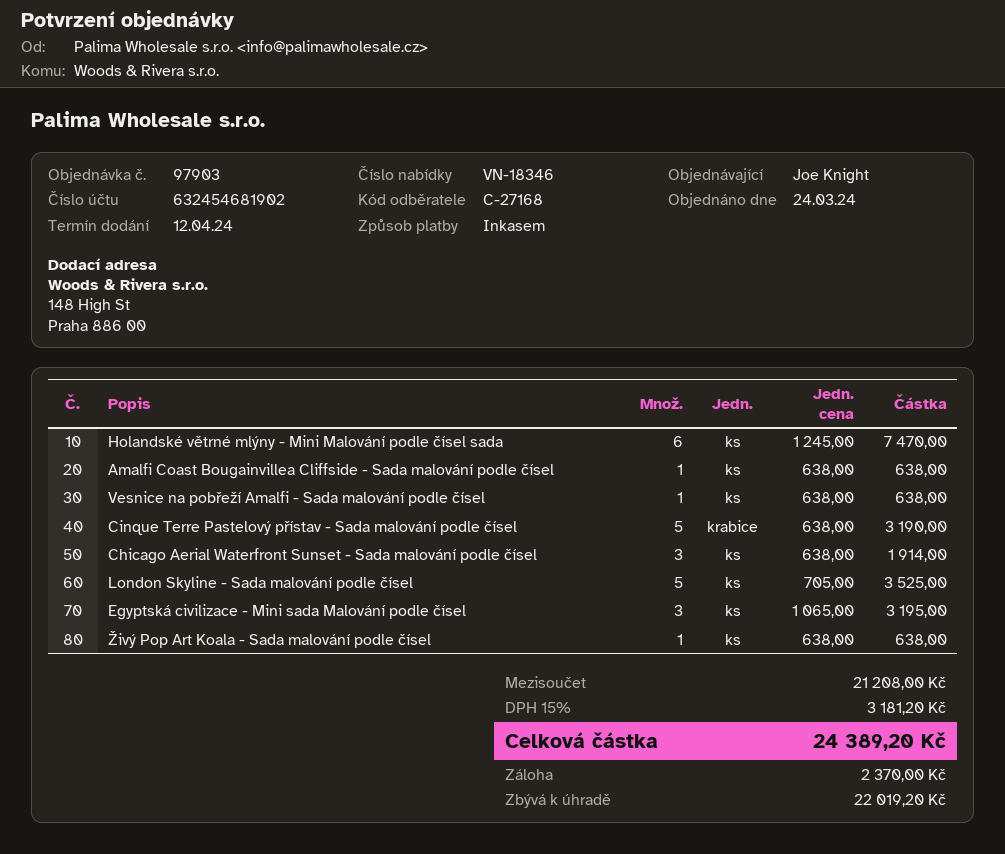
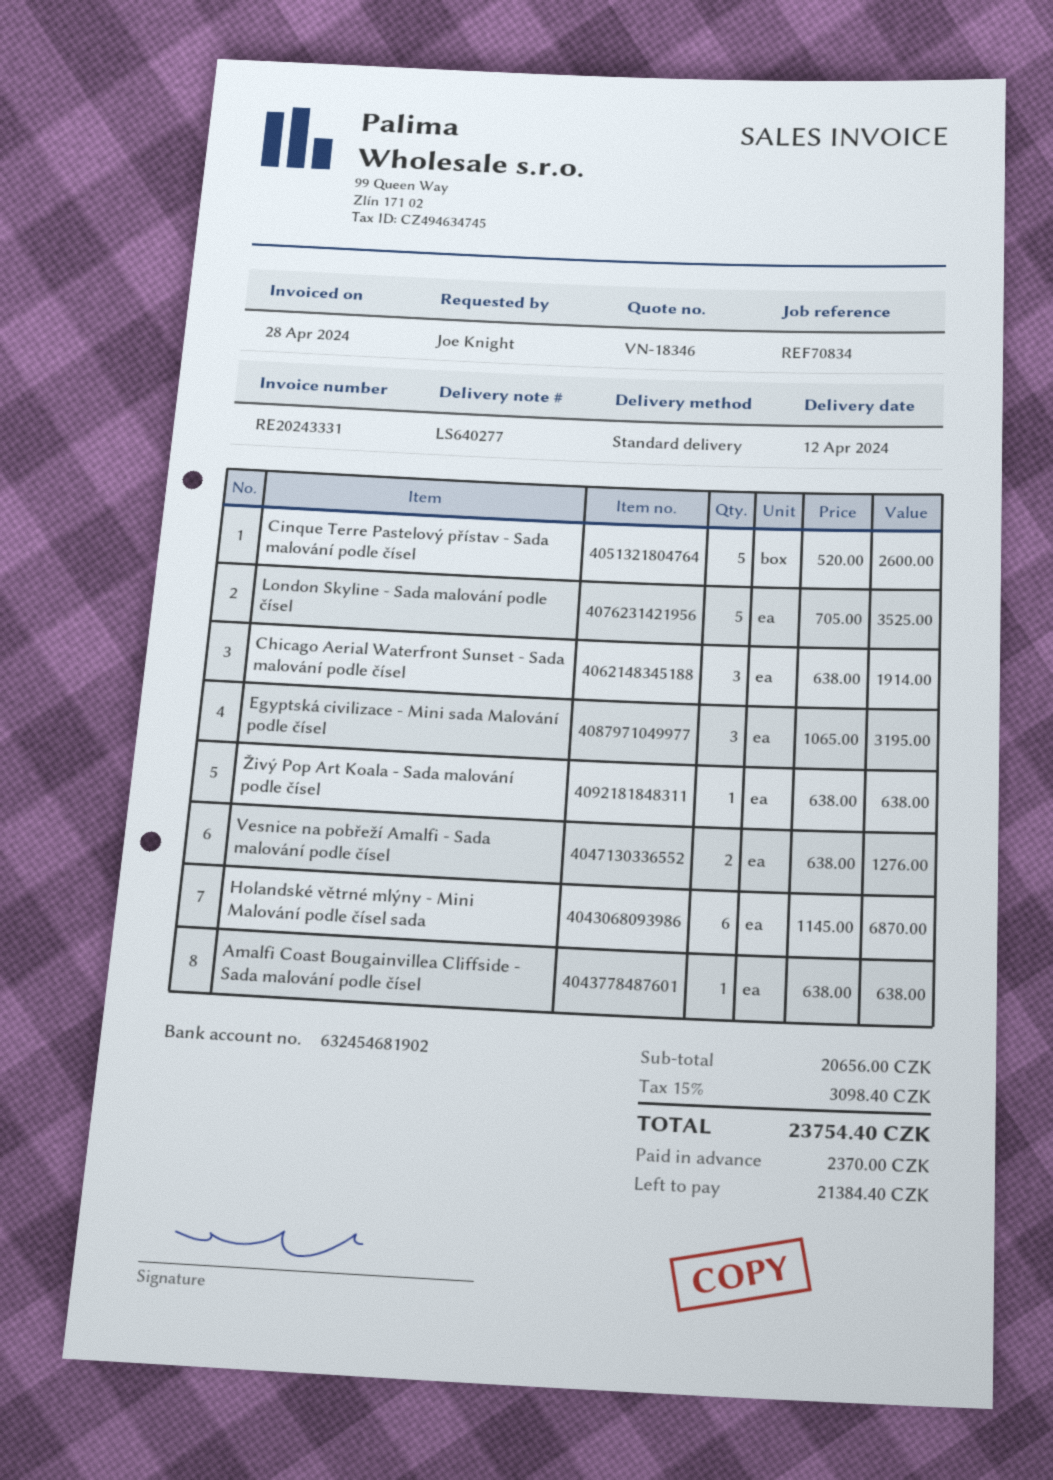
Holandské větrné mlýny - Mini Malování podle čísel sada: 6 x 1245.00 = 7470.00 -> 6 x 1145.00 = 6870.00
Vesnice na pobřeží Amalfi - Sada malování podle čísel: 1 x 638.00 = 638.00 -> 2 x 638.00 = 1276.00
Cinque Terre Pastelový přístav - Sada malování podle čísel: 5 x 638.00 = 3190.00 -> 5 x 520.00 = 2600.00
subtotal: 21208.00 -> 20656.00
tax: 15% = 3181.20 -> 15% = 3098.40
total: 24389.20 -> 23754.40
balance: 22019.20 -> 21384.40

